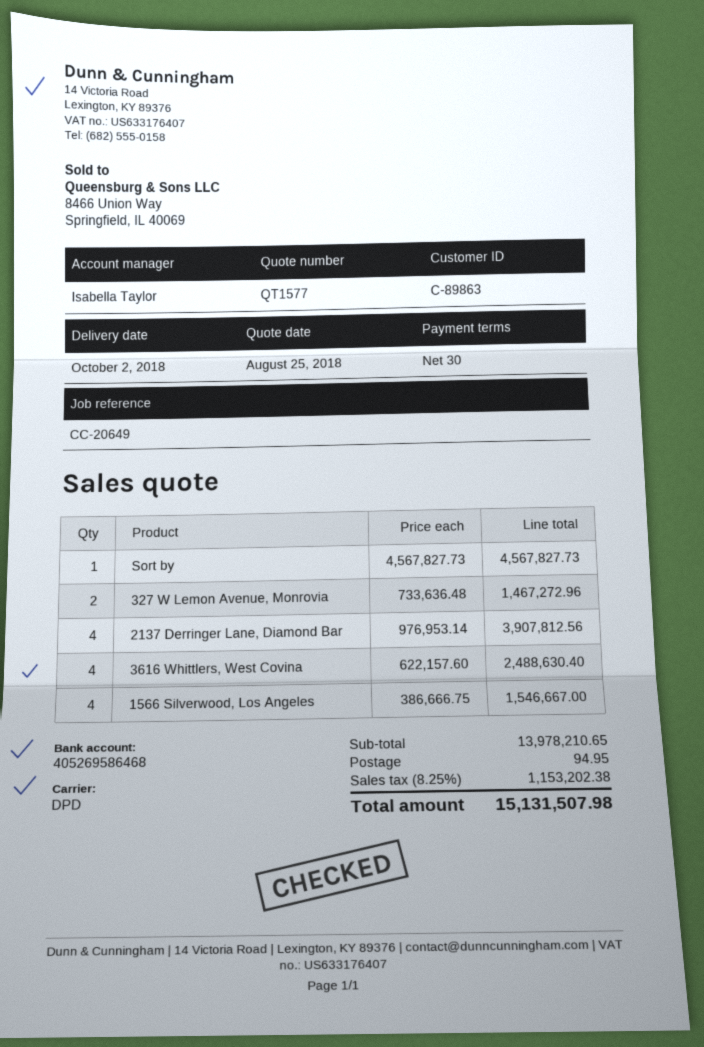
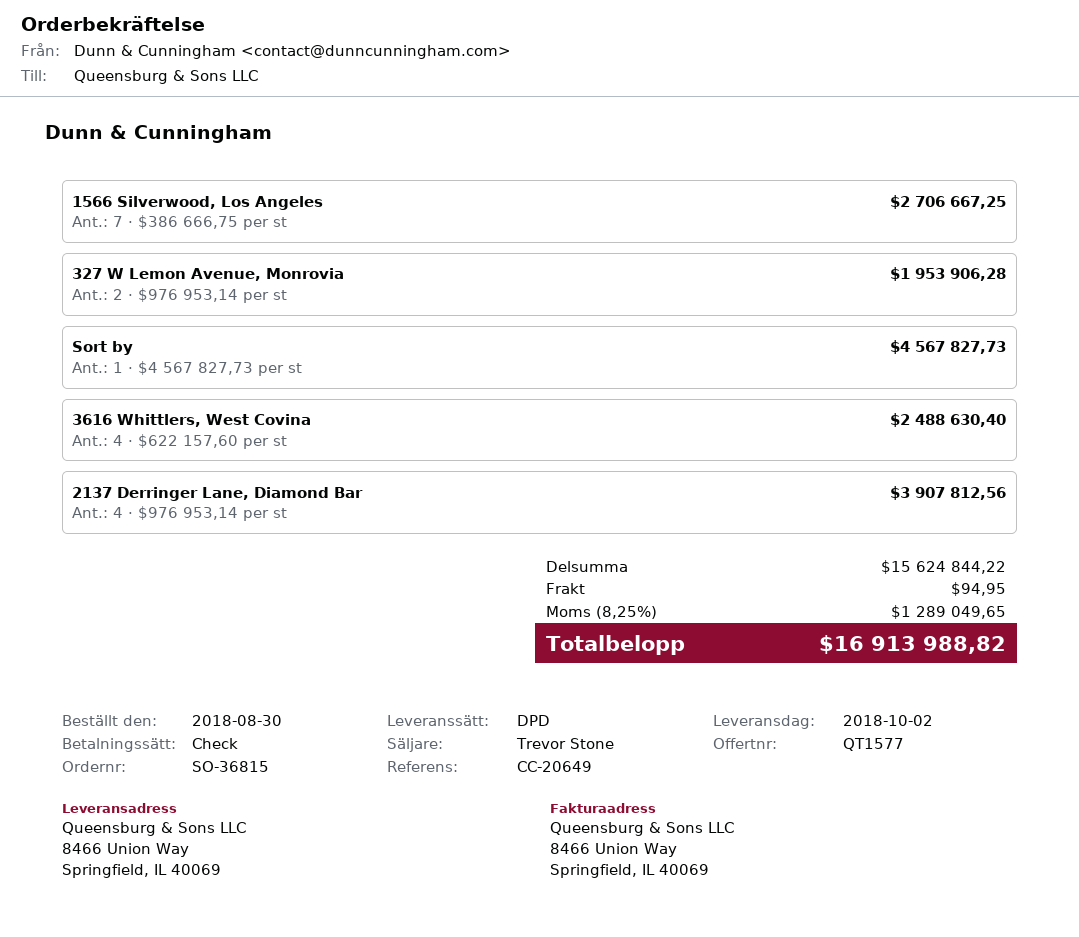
sales rep: Isabella Taylor -> Trevor Stone
327 W Lemon Avenue, Monrovia: 2 x 733636.48 = 1467272.96 -> 2 x 976953.14 = 1953906.28
1566 Silverwood, Los Angeles: 4 x 386666.75 = 1546667.00 -> 7 x 386666.75 = 2706667.25
subtotal: 13978210.65 -> 15624844.22
tax: 8.25% = 1153202.38 -> 8.25% = 1289049.65
total: 15131507.98 -> 16913988.82

